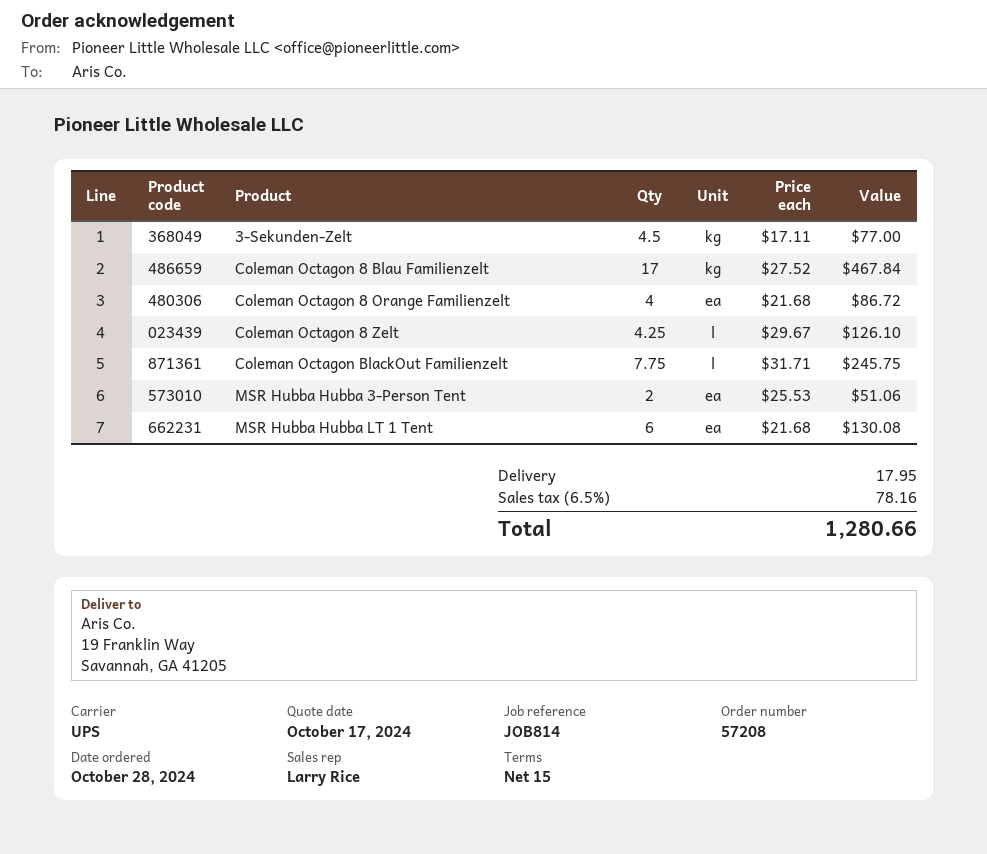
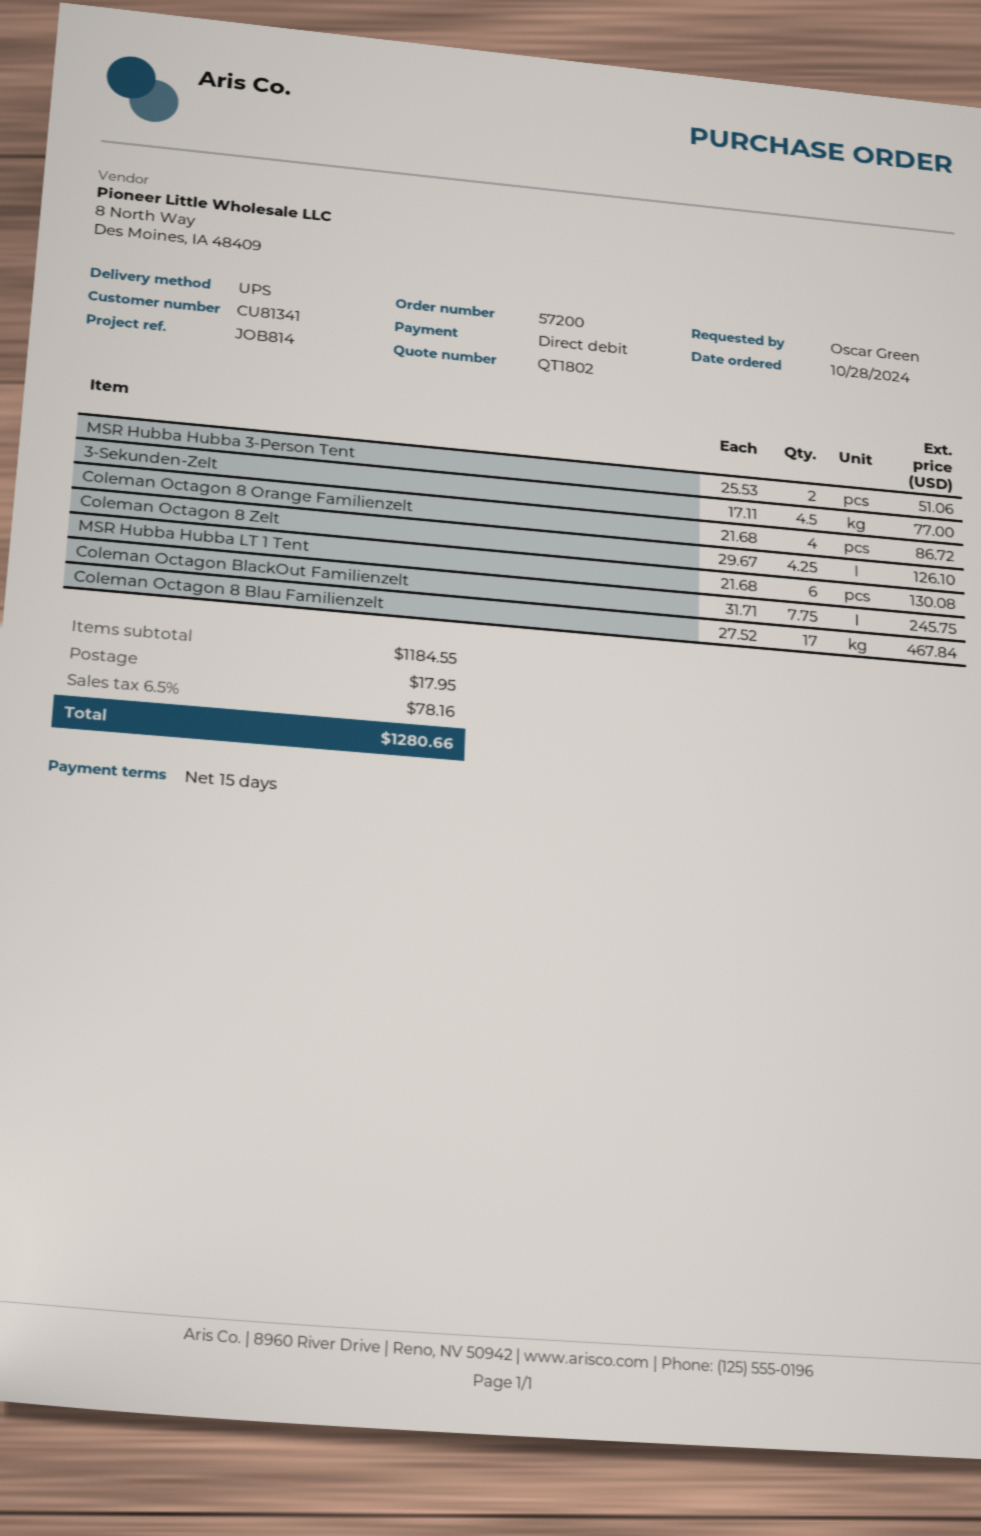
order number: 57208 -> 57200

